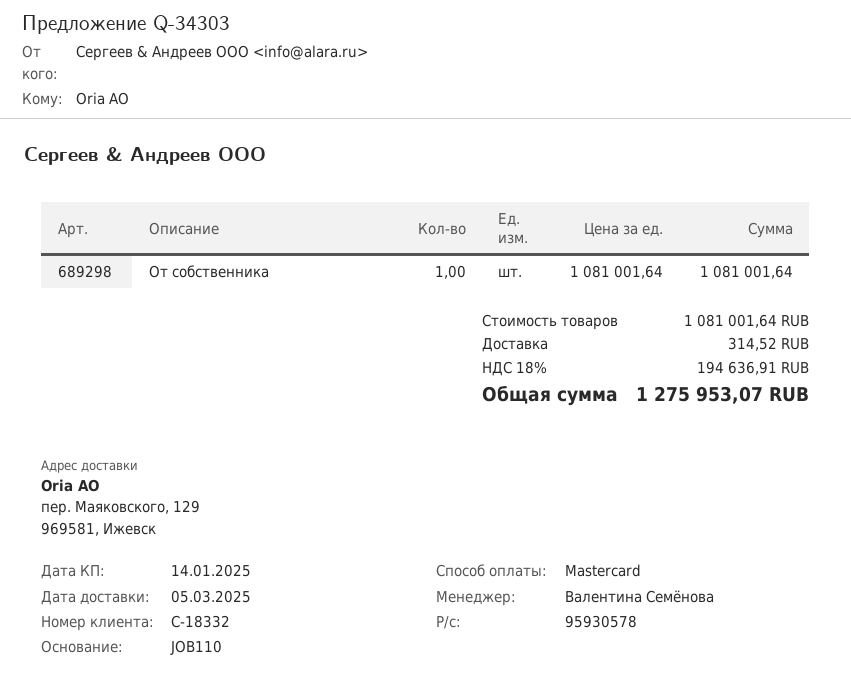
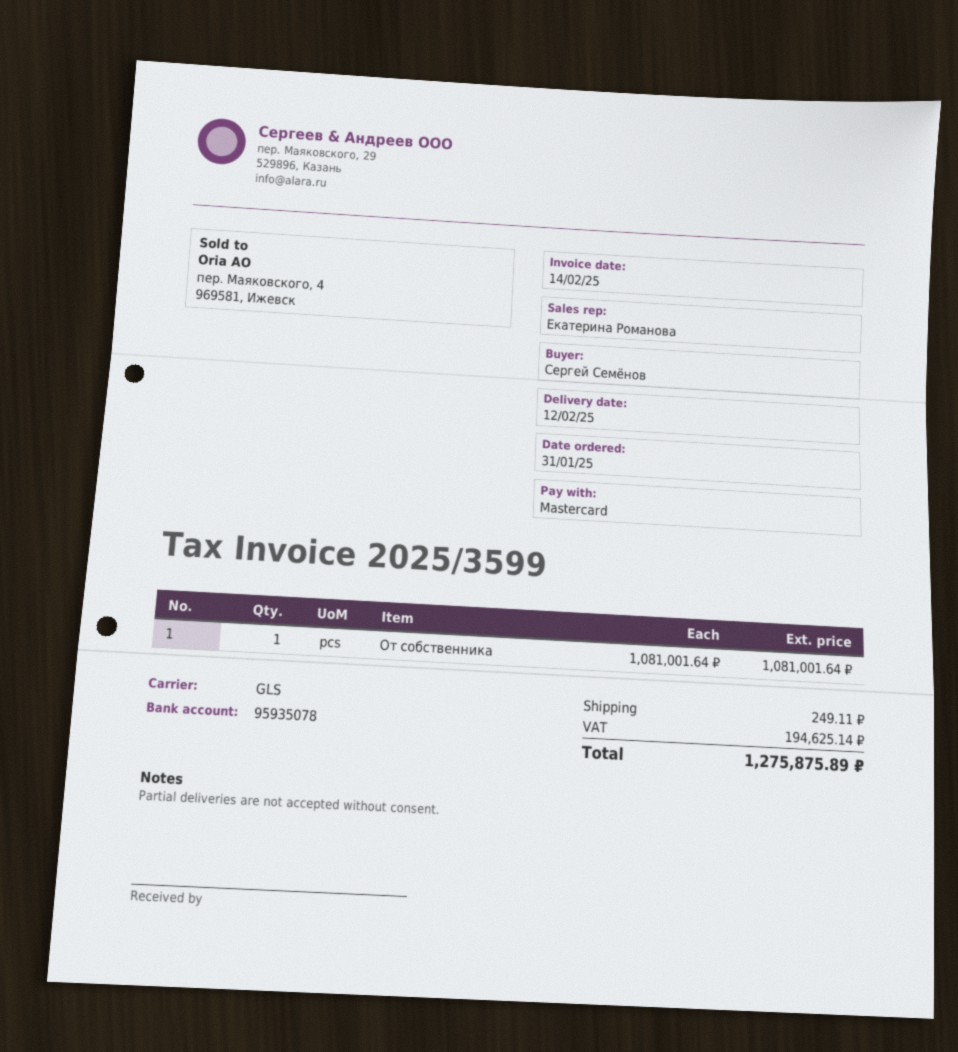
delivery date: 2025-03-05 -> 2025-02-12
sales rep: Валентина Семёнова -> Екатерина Романова
bank account: 95930578 -> 95935078
shipping: 314.52 -> 249.11
tax: 194636.91 -> 194625.14
total: 1275953.07 -> 1275875.89

